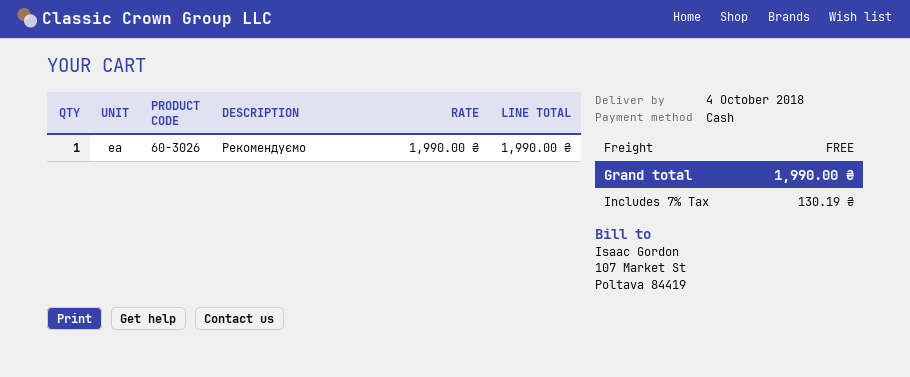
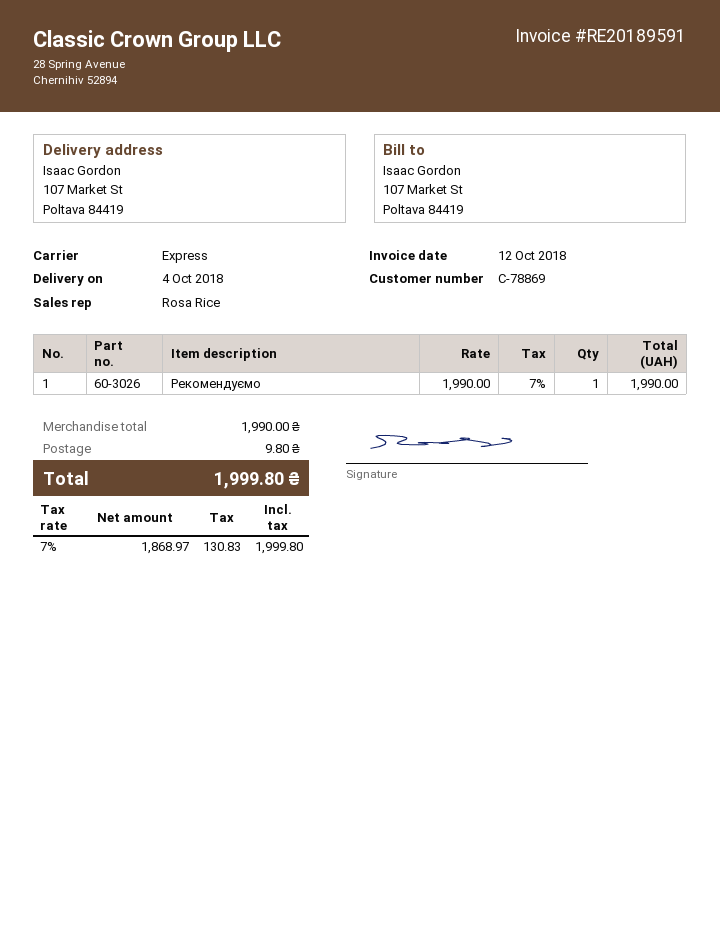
shipping: 0.00 -> 9.80
tax: 7% = 130.19 -> 7% = 130.83
total: 1990.00 -> 1999.80

